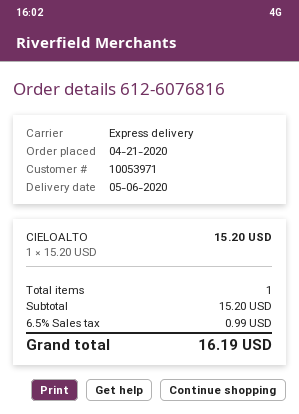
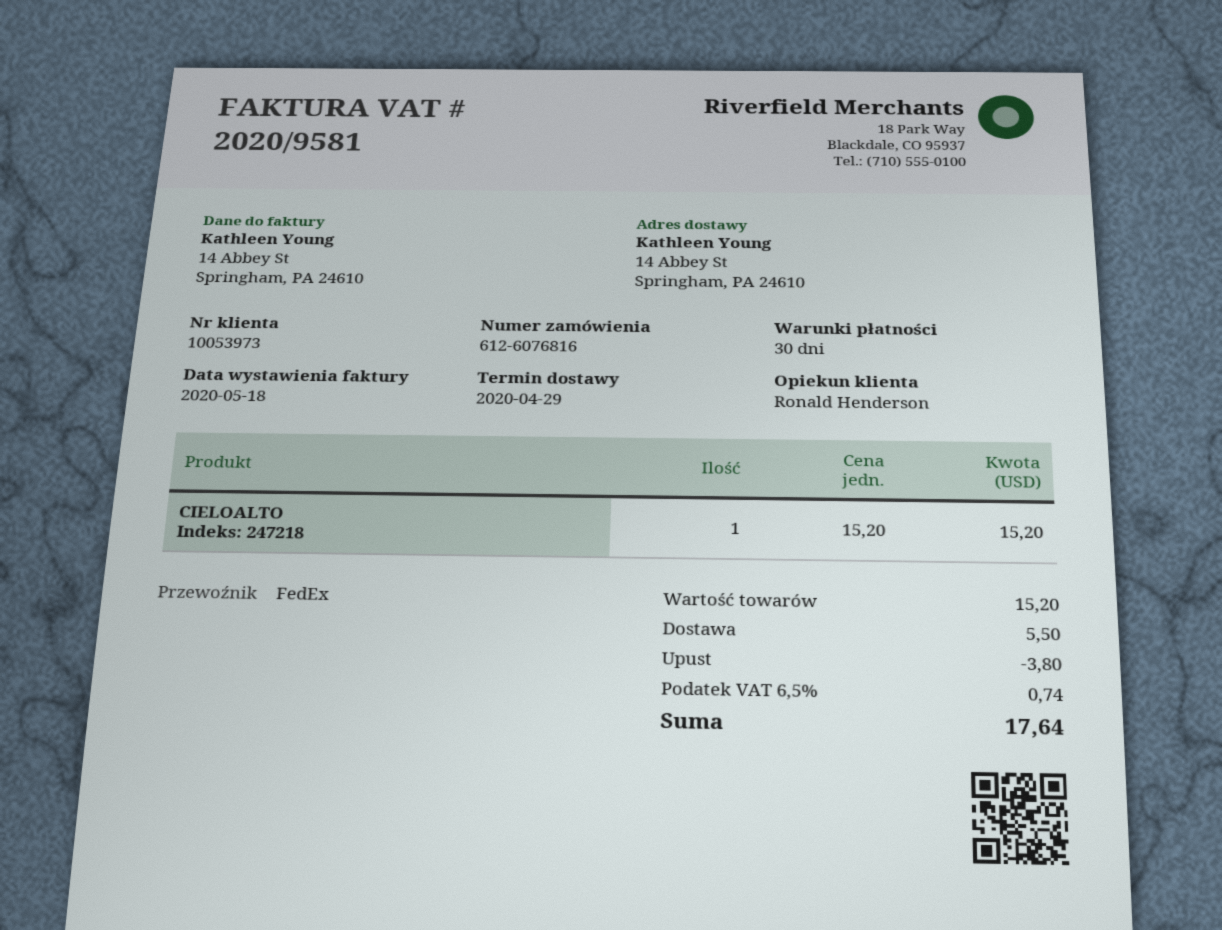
delivery date: 2020-05-06 -> 2020-04-29
customer number: 10053971 -> 10053973
shipping method: express -> FedEx
discount: none -> 3.80
shipping: none -> 5.50
tax: 6.5% = 0.99 -> 6.5% = 0.74
total: 16.19 -> 17.64

